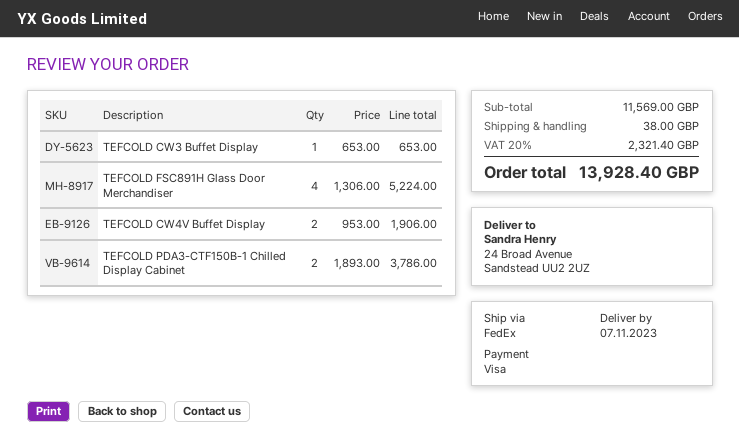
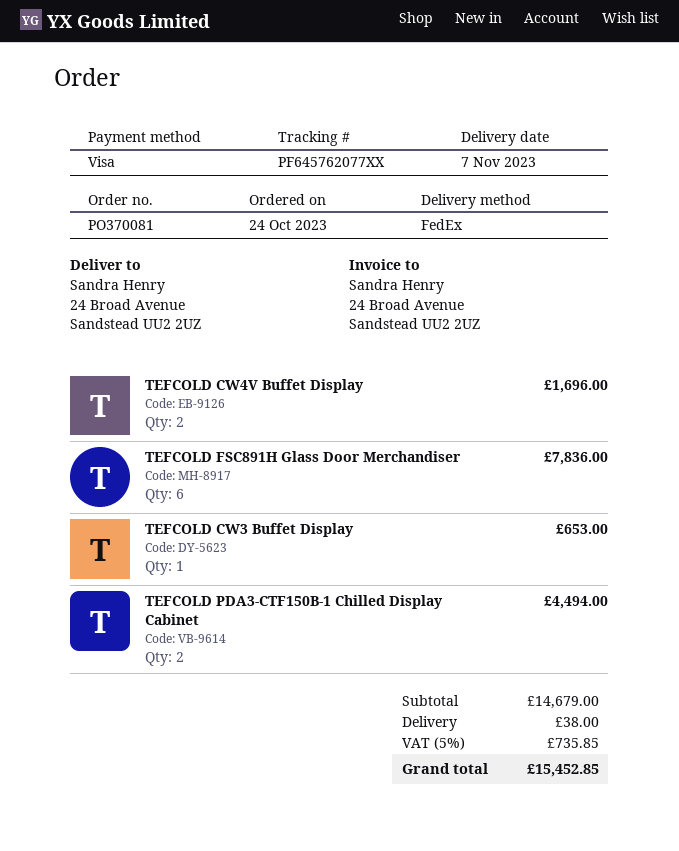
TEFCOLD FSC891H Glass Door Merchandiser: 4 for 5224.00 -> 6 for 7836.00
TEFCOLD CW4V Buffet Display: 2 for 1906.00 -> 2 for 1696.00
TEFCOLD PDA3-CTF150B-1 Chilled Display Cabinet: 2 for 3786.00 -> 2 for 4494.00
subtotal: 11569.00 -> 14679.00
tax: 20% = 2321.40 -> 5% = 735.85
total: 13928.40 -> 15452.85

